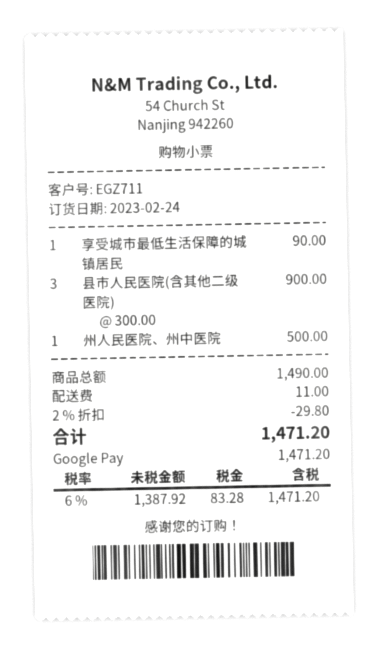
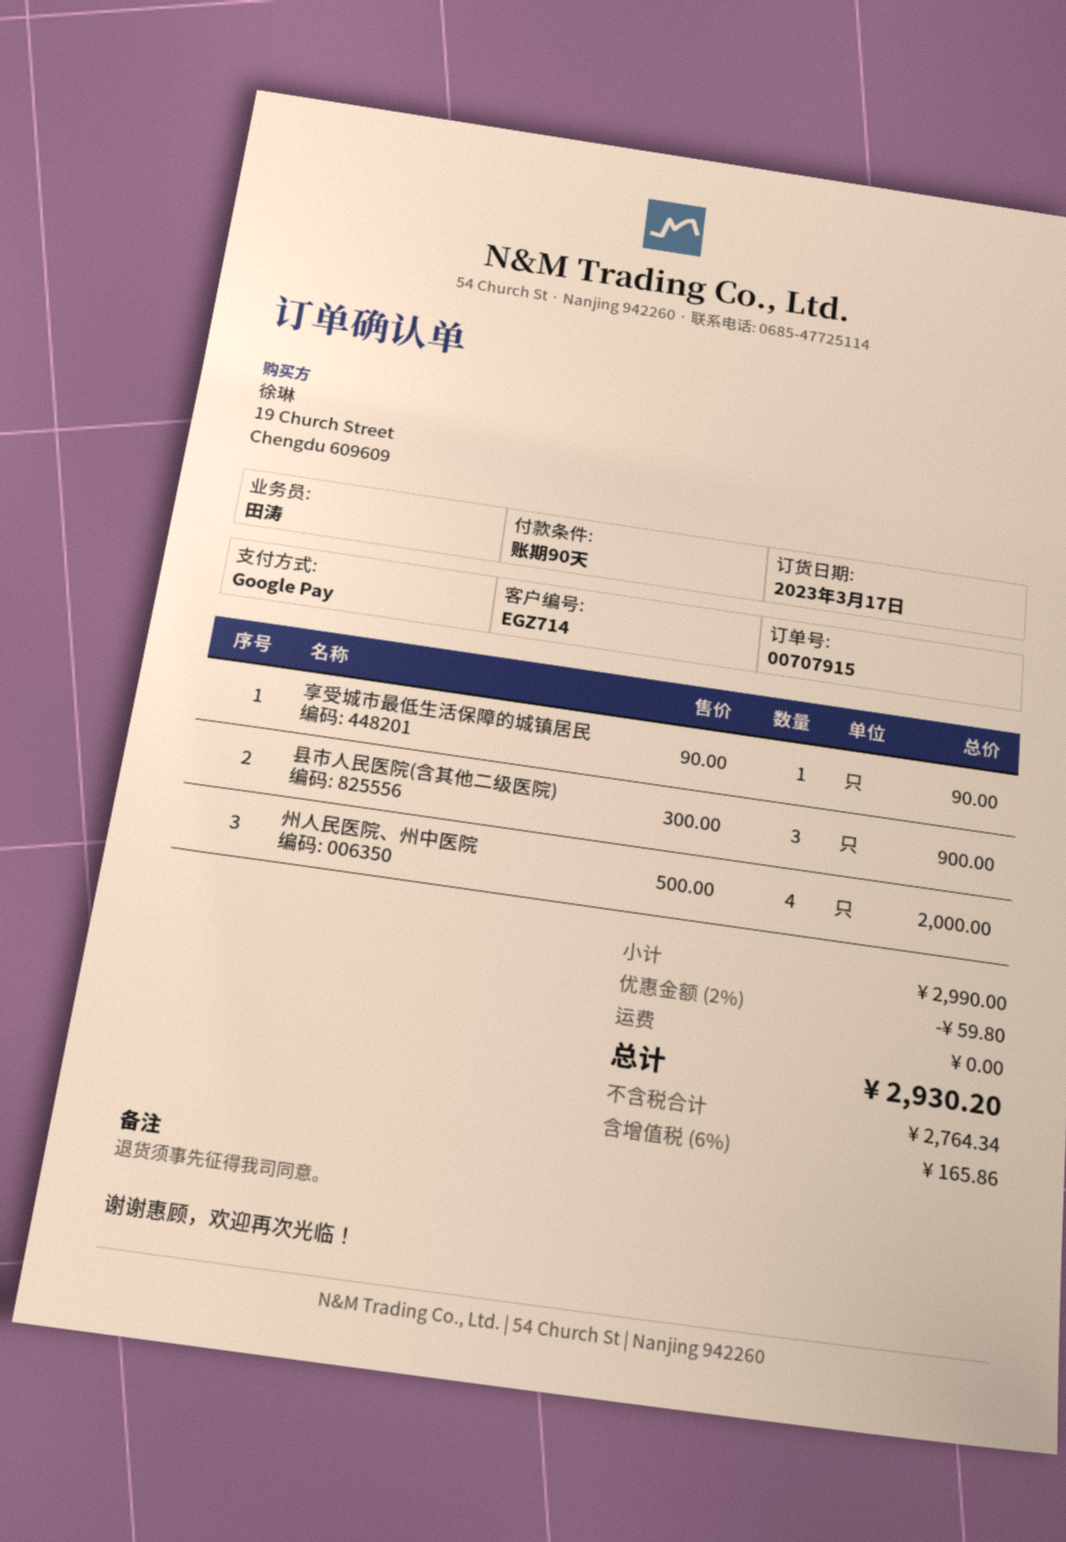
order date: 2023-02-24 -> 2023-03-17
customer number: EGZ711 -> EGZ714
州人民医院、州中医院: 1 x 500.00 = 500.00 -> 4 x 500.00 = 2000.00
subtotal: 1490.00 -> 2990.00
discount: 2% = 29.80 -> 2% = 59.80
shipping: 11.00 -> 0.00
net: 1387.92 -> 2764.34
tax: 6% = 83.28 -> 6% = 165.86
total: 1471.20 -> 2930.20

